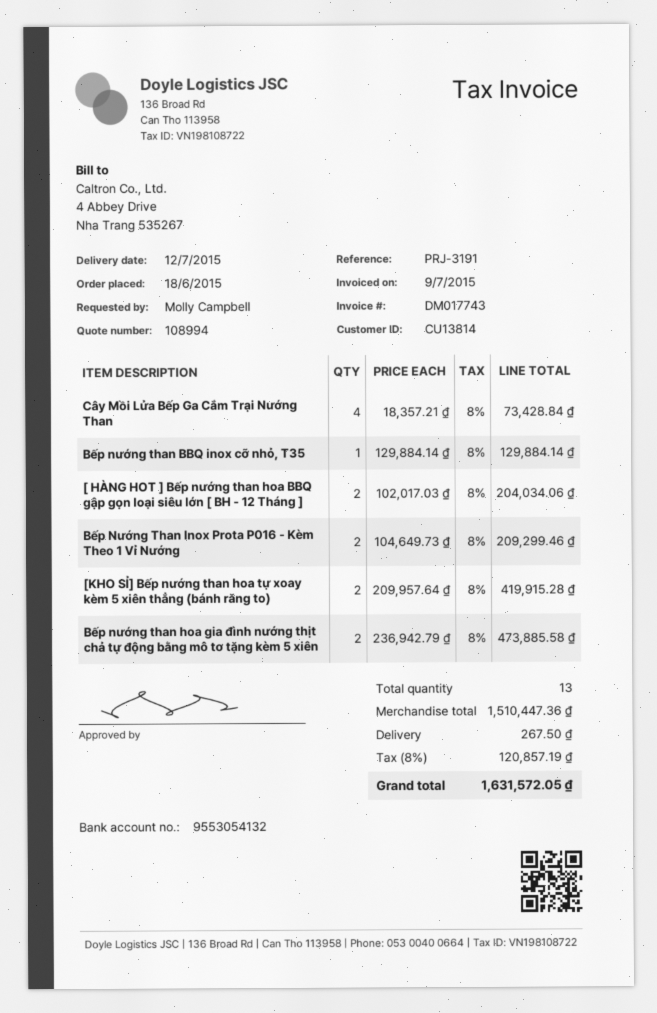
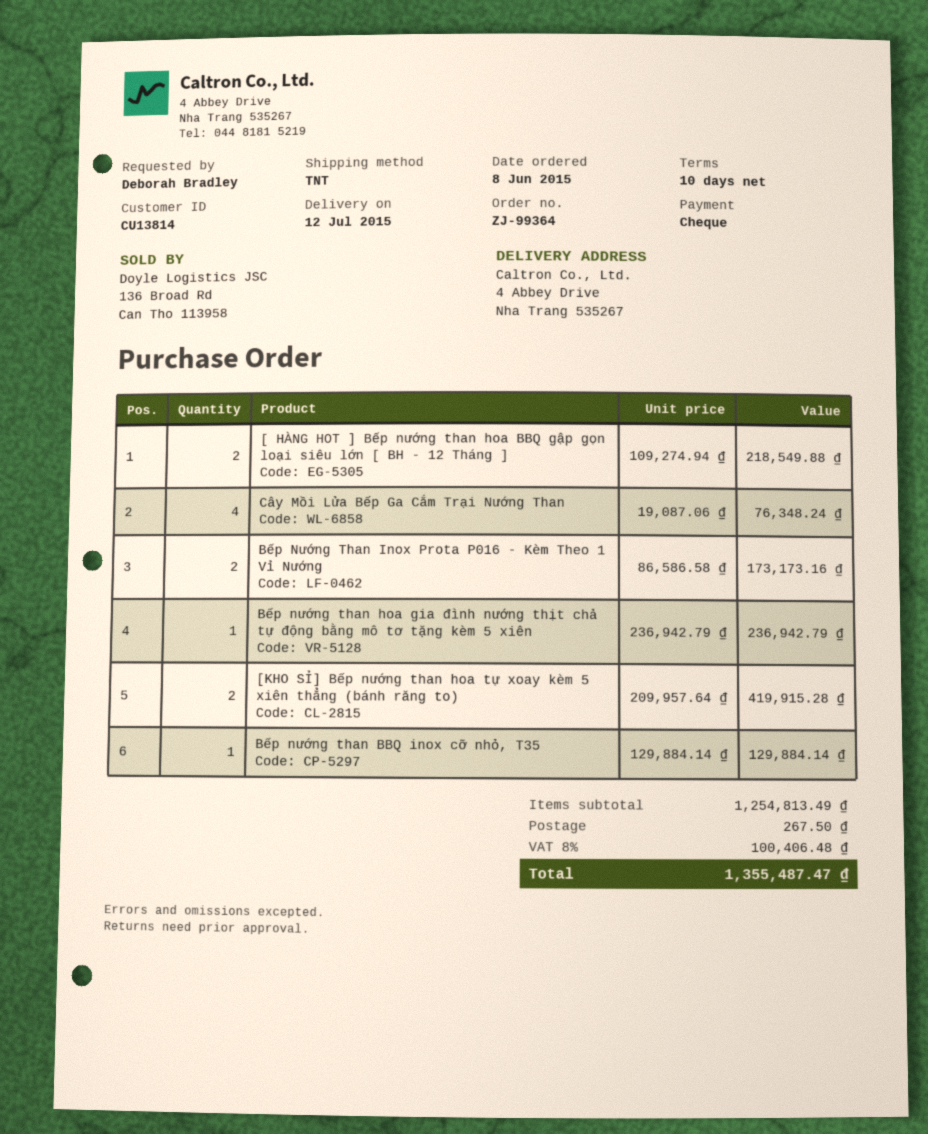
order date: 2015-06-18 -> 2015-06-08
ordered by: Molly Campbell -> Deborah Bradley
Cây Mồi Lửa Bếp Ga Cắm Trại Nướng Than: 4 x 18357.21 = 73428.84 -> 4 x 19087.06 = 76348.24
[ HÀNG HOT ] Bếp nướng than hoa BBQ gập gọn loại siêu lớn [ BH - 12 Tháng ]: 2 x 102017.03 = 204034.06 -> 2 x 109274.94 = 218549.88
Bếp Nướng Than Inox Prota P016 - Kèm Theo 1 Vỉ Nướng: 2 x 104649.73 = 209299.46 -> 2 x 86586.58 = 173173.16
Bếp nướng than hoa gia đình nướng thịt chả tự động bằng mô tơ tặng kèm 5 xiên: 2 x 236942.79 = 473885.58 -> 1 x 236942.79 = 236942.79
subtotal: 1510447.36 -> 1254813.49
tax: 8% = 120857.19 -> 8% = 100406.48
total: 1631572.05 -> 1355487.47

